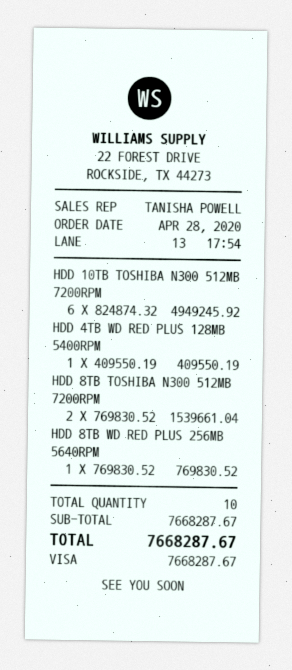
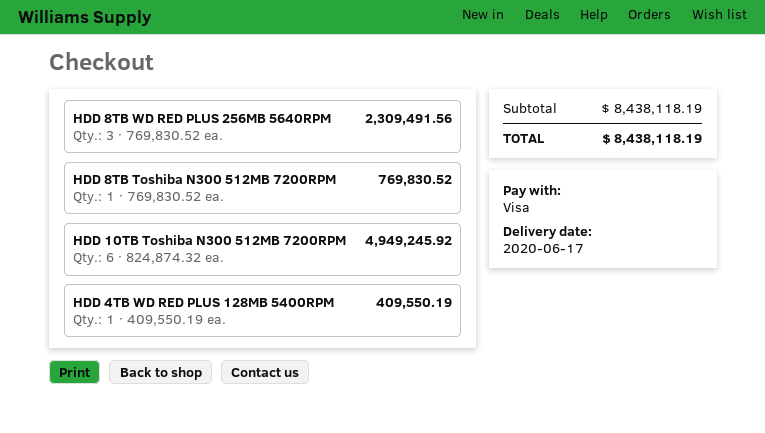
HDD 8TB TOSHIBA N300 512MB 7200RPM: 2 x 769830.52 = 1539661.04 -> 1 x 769830.52 = 769830.52
HDD 8TB WD RED PLUS 256MB 5640RPM: 1 x 769830.52 = 769830.52 -> 3 x 769830.52 = 2309491.56
subtotal: 7668287.67 -> 8438118.19
total: 7668287.67 -> 8438118.19

